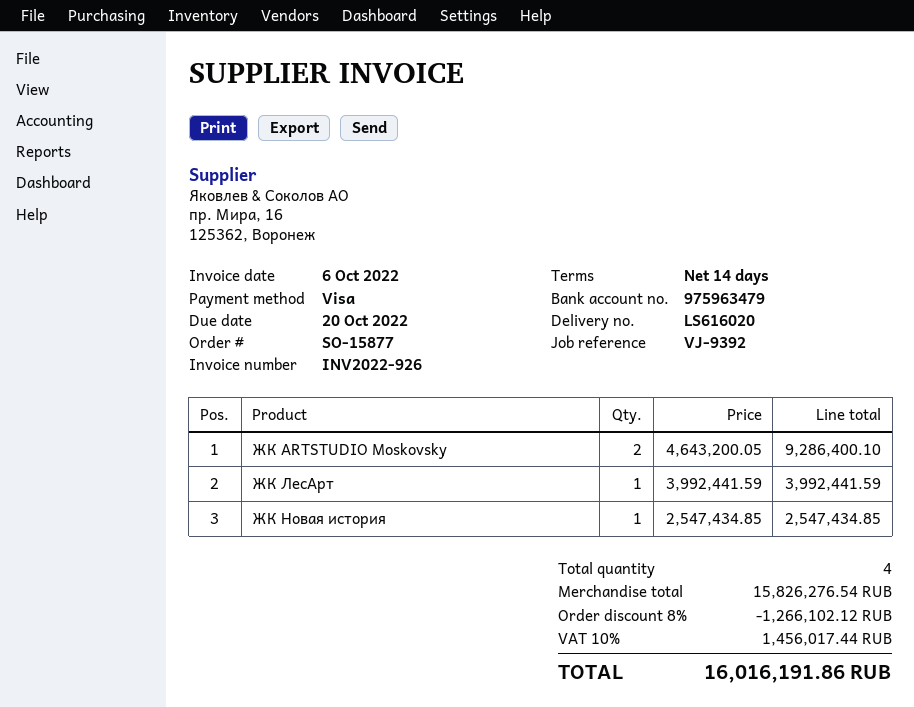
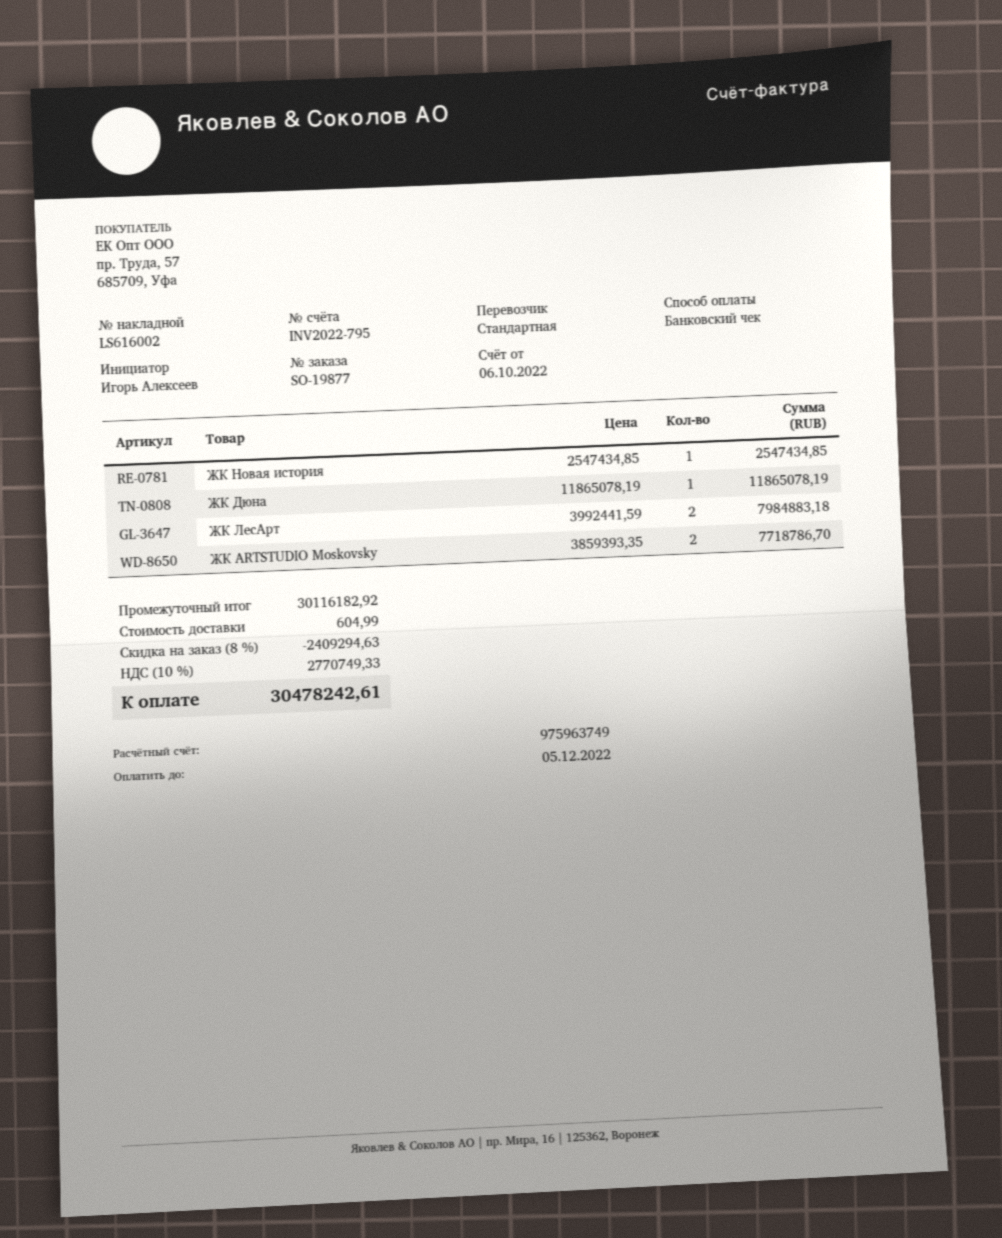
order number: SO-15877 -> SO-19877
delivery note number: LS616020 -> LS616002
invoice number: INV2022-926 -> INV2022-795
due date: 2022-10-20 -> 2022-12-05
payment method: Visa -> cheque
bank account: 975963479 -> 975963749
ЖК ARTSTUDIO Moskovsky: 2 x 4643200.05 = 9286400.10 -> 2 x 3859393.35 = 7718786.70
ЖК ЛесАрт: 1 x 3992441.59 = 3992441.59 -> 2 x 3992441.59 = 7984883.18
ЖК Дюна: none -> 1 x 11865078.19 = 11865078.19
subtotal: 15826276.54 -> 30116182.92
discount: 8% = 1266102.12 -> 8% = 2409294.63
shipping: none -> 604.99
tax: 10% = 1456017.44 -> 10% = 2770749.33
total: 16016191.86 -> 30478242.61

